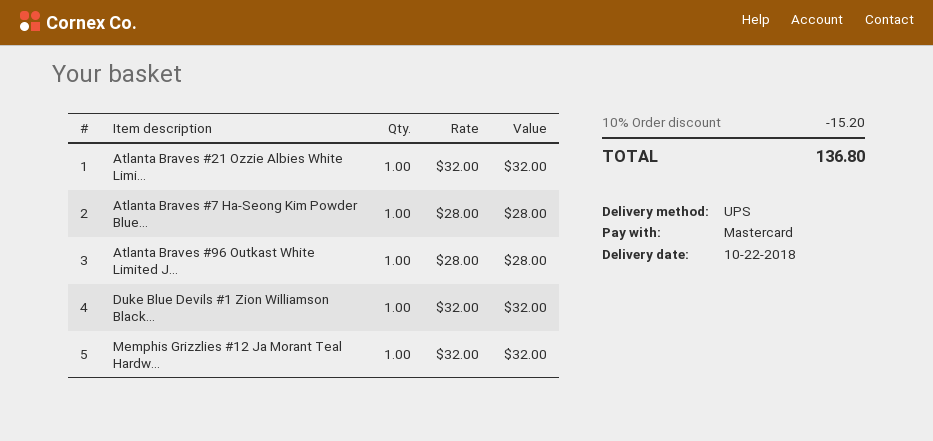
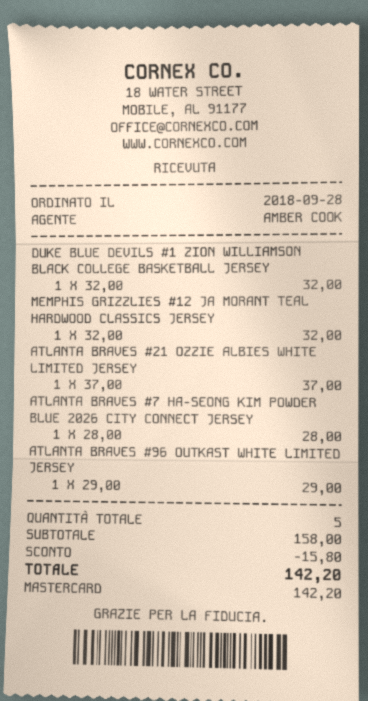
Atlanta Braves #21 Ozzie Albies White Limi...: 1 x 32.00 = 32.00 -> 1 x 37.00 = 37.00
Atlanta Braves #96 Outkast White Limited J...: 1 x 28.00 = 28.00 -> 1 x 29.00 = 29.00
discount: 15.20 -> 15.80
total: 136.80 -> 142.20

